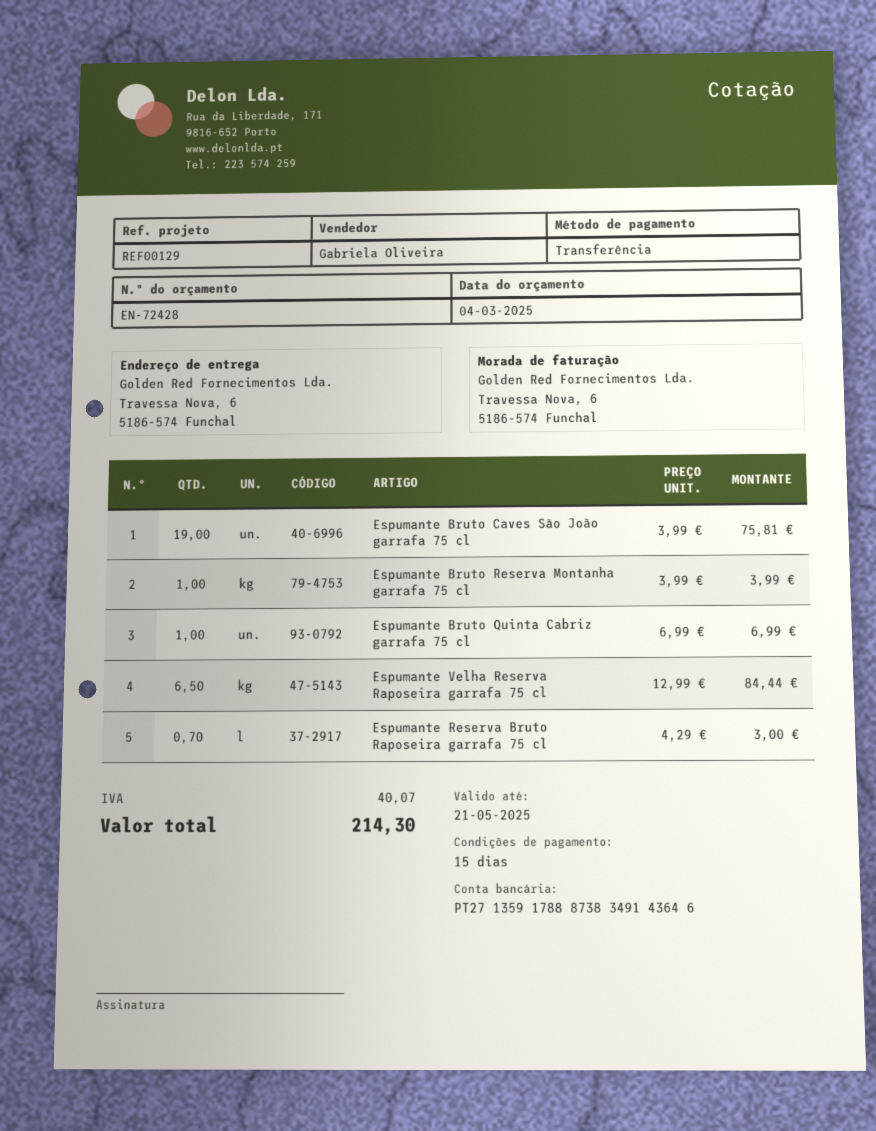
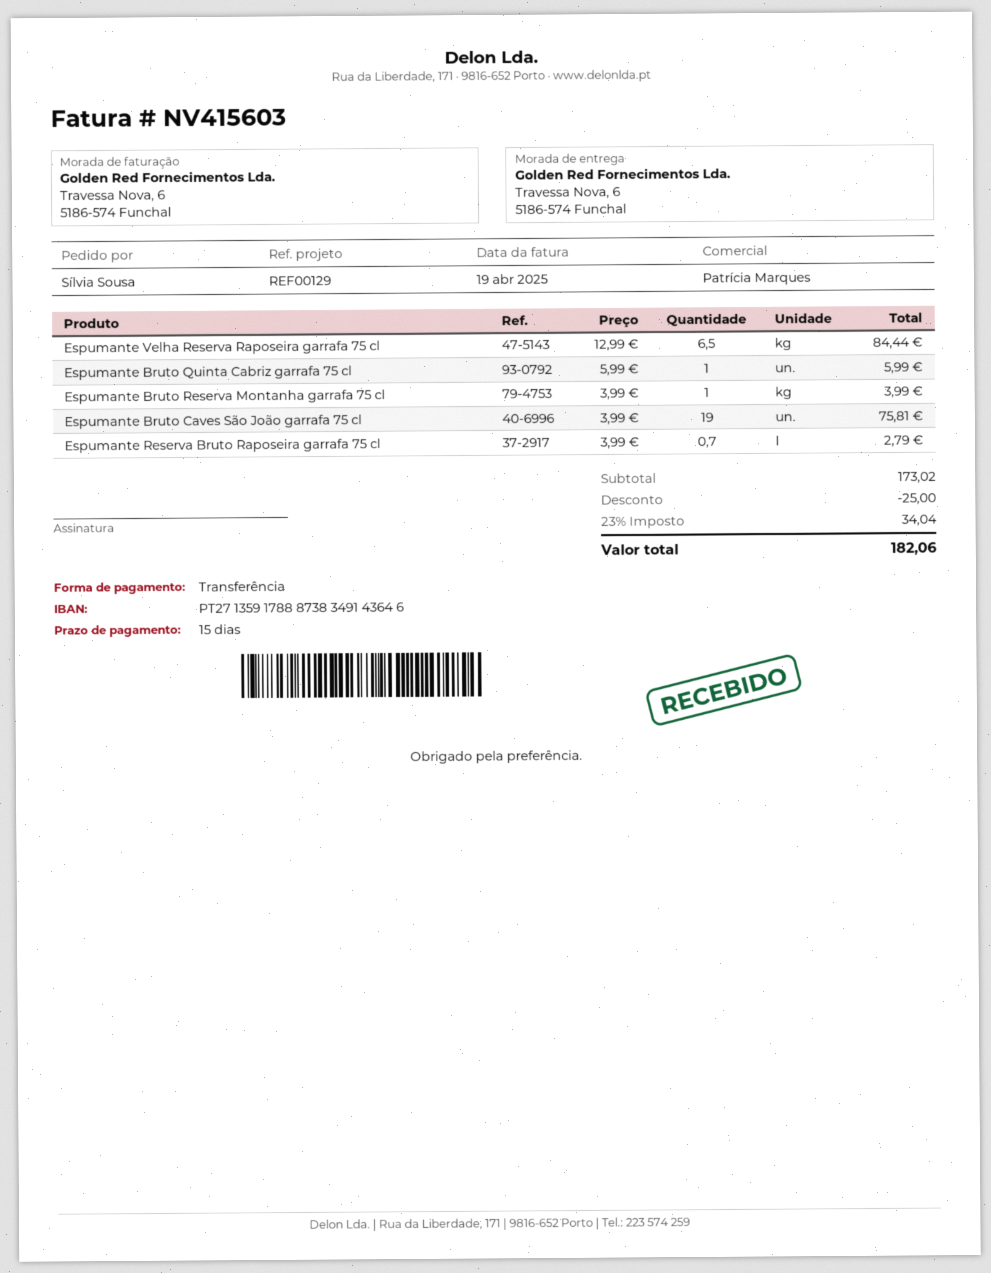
sales rep: Gabriela Oliveira -> Patrícia Marques
Espumante Bruto Quinta Cabriz garrafa 75 cl: 1 x 6.99 = 6.99 -> 1 x 5.99 = 5.99
Espumante Reserva Bruto Raposeira garrafa 75 cl: 0.7 x 4.29 = 3.00 -> 0.7 x 3.99 = 2.79
discount: none -> 25.00
tax: 40.07 -> 34.04
total: 214.30 -> 182.06

